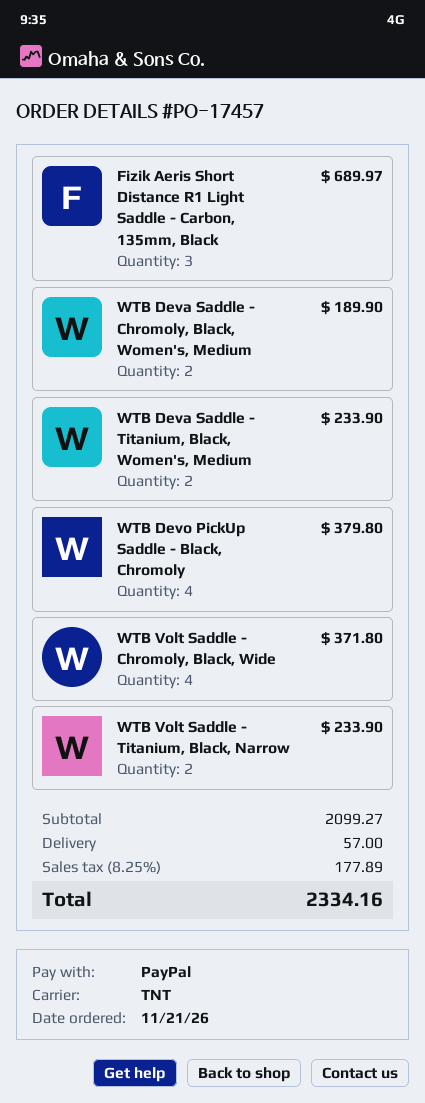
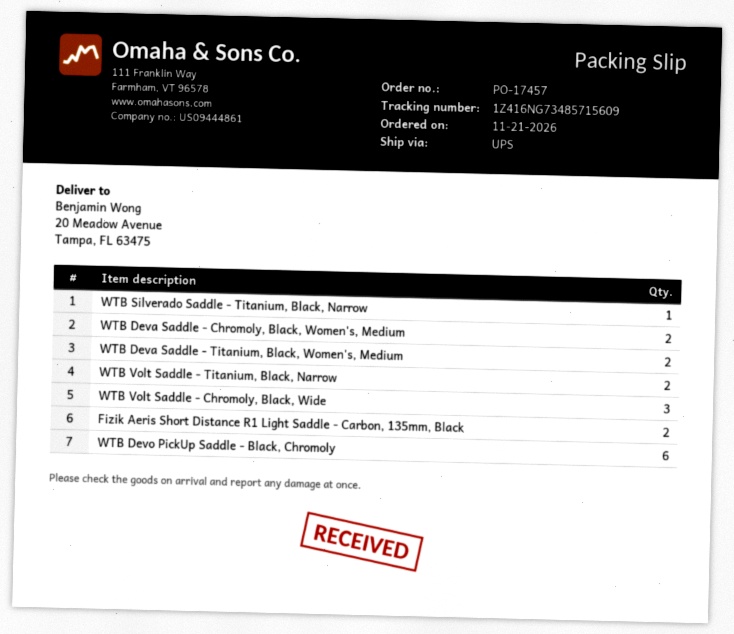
shipping method: TNT -> UPS
Fizik Aeris Short Distance R1 Light Saddle - Carbon, 135mm, Black: 3 -> 2
WTB Devo PickUp Saddle - Black, Chromoly: 4 -> 6
WTB Volt Saddle - Chromoly, Black, Wide: 4 -> 3
WTB Silverado Saddle - Titanium, Black, Narrow: none -> 1

